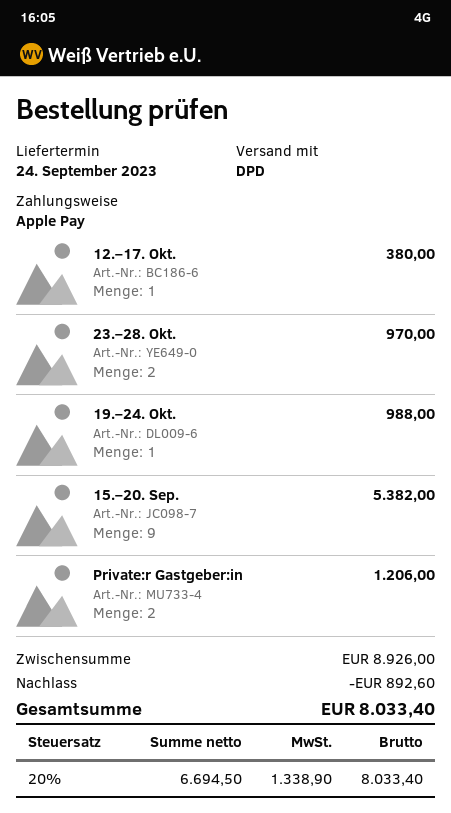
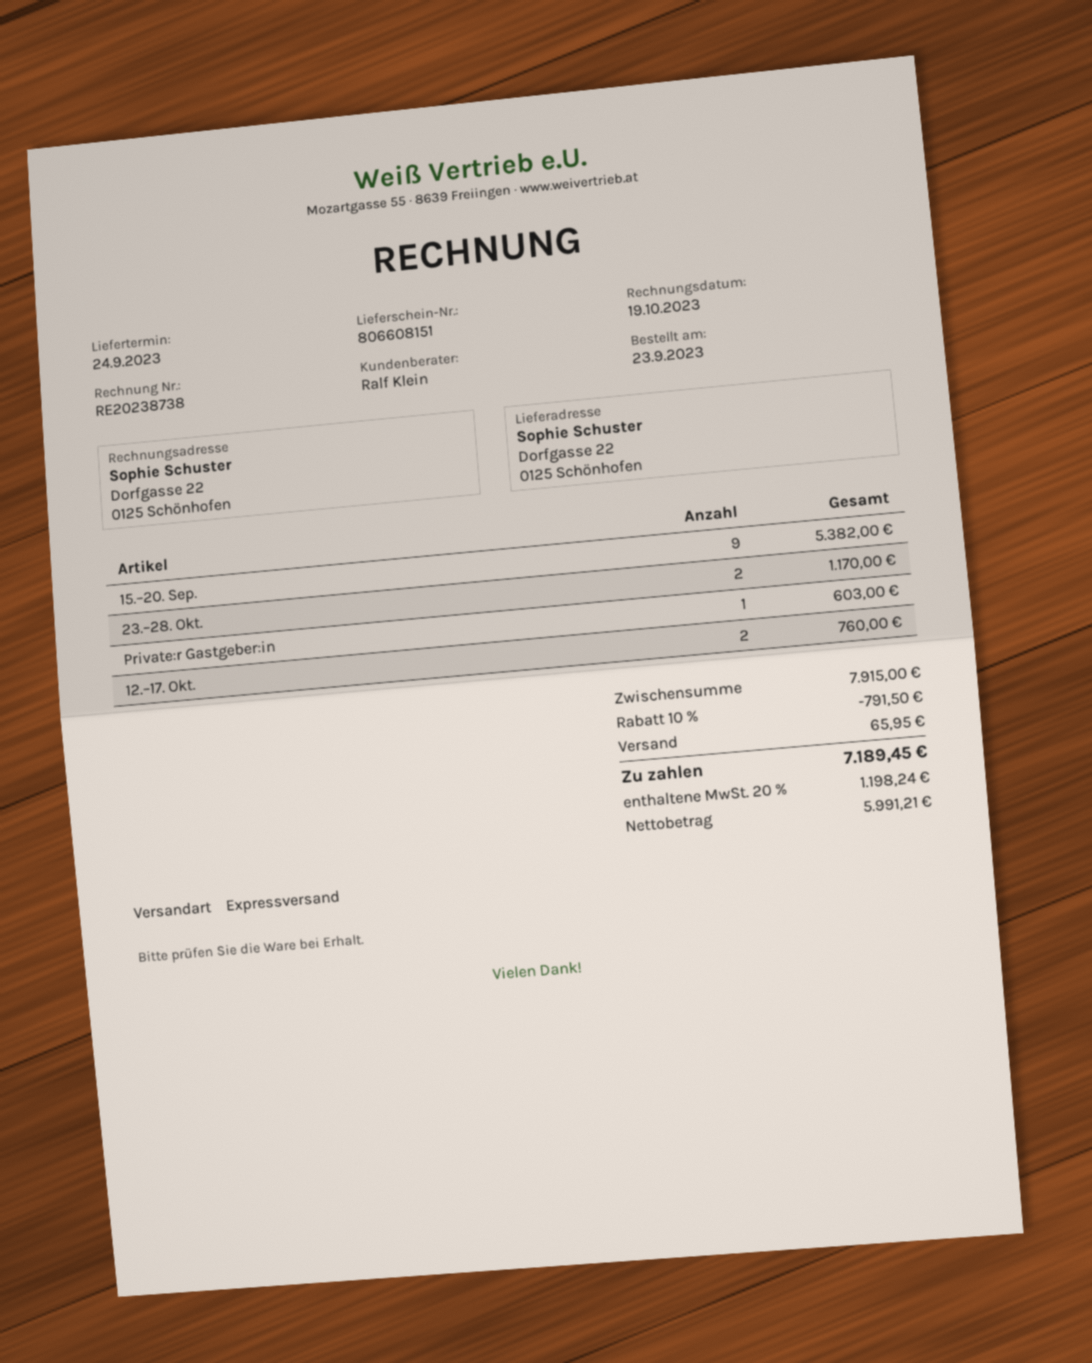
shipping method: DPD -> express
12.–17. Okt.: 1 for 380.00 -> 2 for 760.00
23.–28. Okt.: 2 for 970.00 -> 2 for 1170.00
19.–24. Okt.: 1 for 988.00 -> none
Private:r Gastgeber:in: 2 for 1206.00 -> 1 for 603.00
subtotal: 8926.00 -> 7915.00
discount: 892.60 -> 791.50
shipping: none -> 65.95
net: 6694.50 -> 5991.21
tax: 20% = 1338.90 -> 20% = 1198.24
total: 8033.40 -> 7189.45

